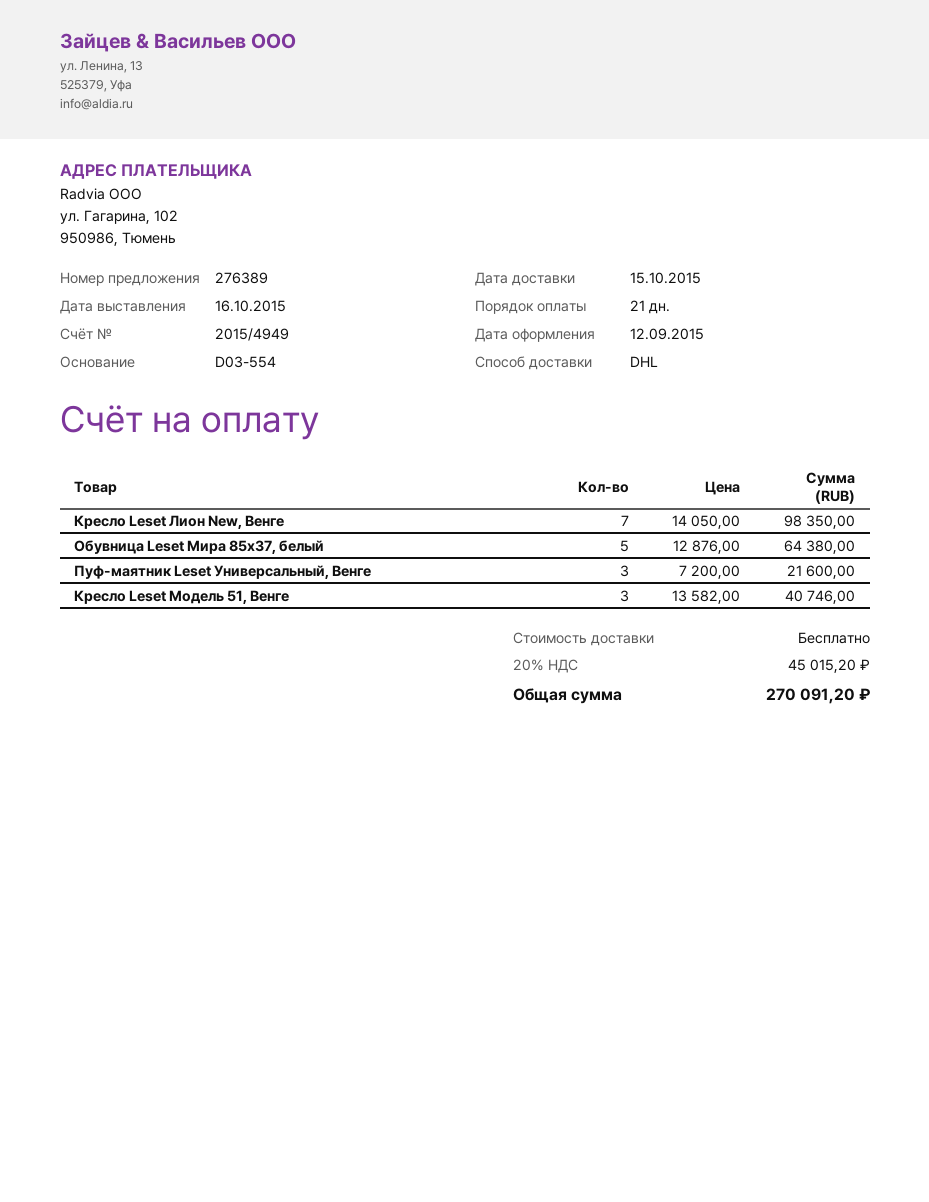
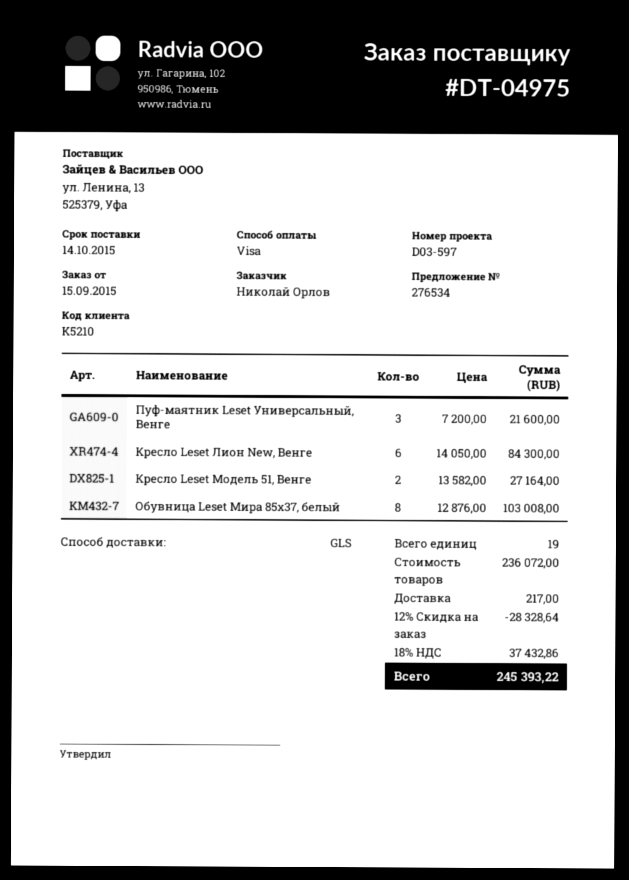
quote number: 276389 -> 276534
order date: 2015-09-12 -> 2015-09-15
delivery date: 2015-10-15 -> 2015-10-14
reference: D03-554 -> D03-597
shipping method: DHL -> GLS
Кресло Leset Лион New, Венге: 7 x 14050.00 = 98350.00 -> 6 x 14050.00 = 84300.00
Обувница Leset Мира 85х37, белый: 5 x 12876.00 = 64380.00 -> 8 x 12876.00 = 103008.00
Кресло Leset Модель 51, Венге: 3 x 13582.00 = 40746.00 -> 2 x 13582.00 = 27164.00
discount: none -> 12% = 28328.64
shipping: 0.00 -> 217.00
tax: 20% = 45015.20 -> 18% = 37432.86
total: 270091.20 -> 245393.22

